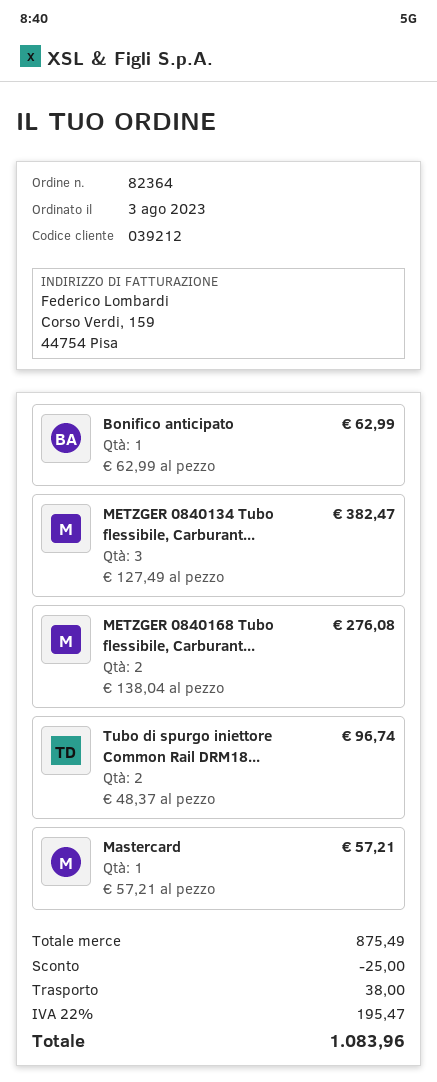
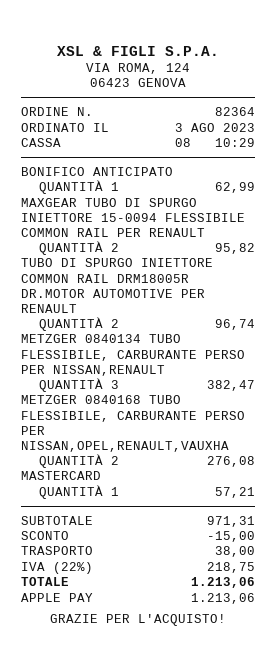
MAXGEAR TUBO DI SPURGO INIETTORE 15-0094 FLESSIBILE COMMON RAIL PER RENAULT: none -> 2 for 95.82
subtotal: 875.49 -> 971.31
discount: 25.00 -> 15.00
tax: 22% = 195.47 -> 22% = 218.75
total: 1083.96 -> 1213.06

